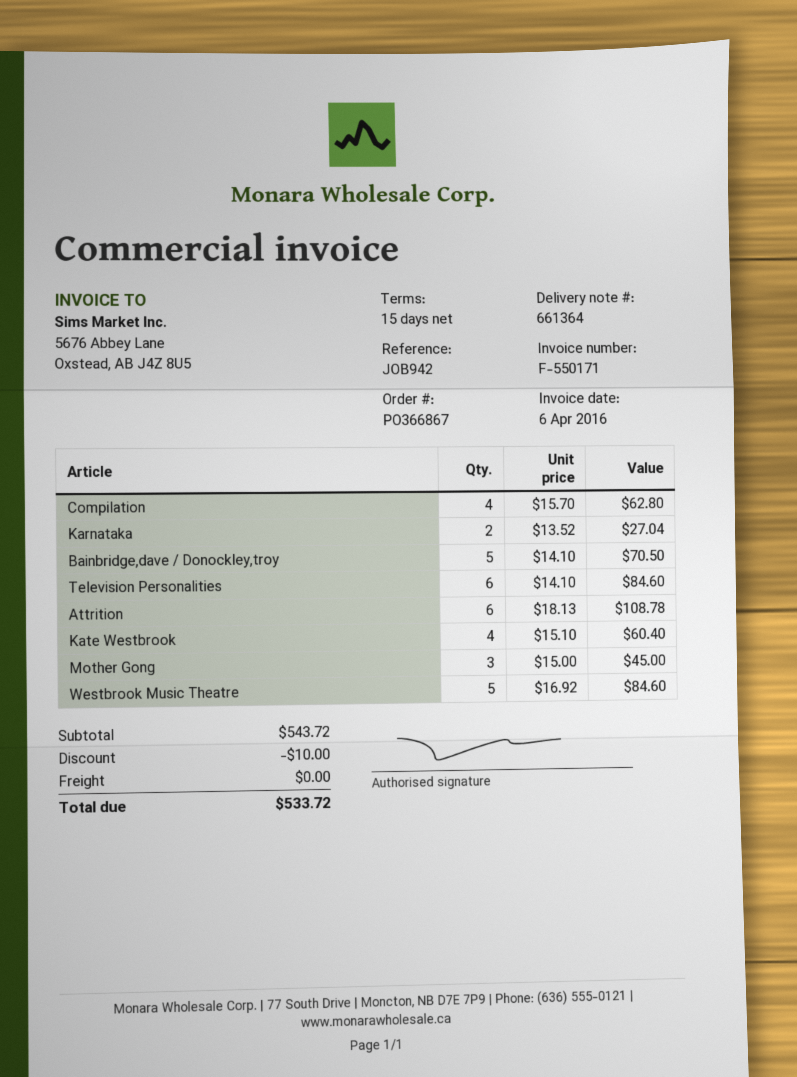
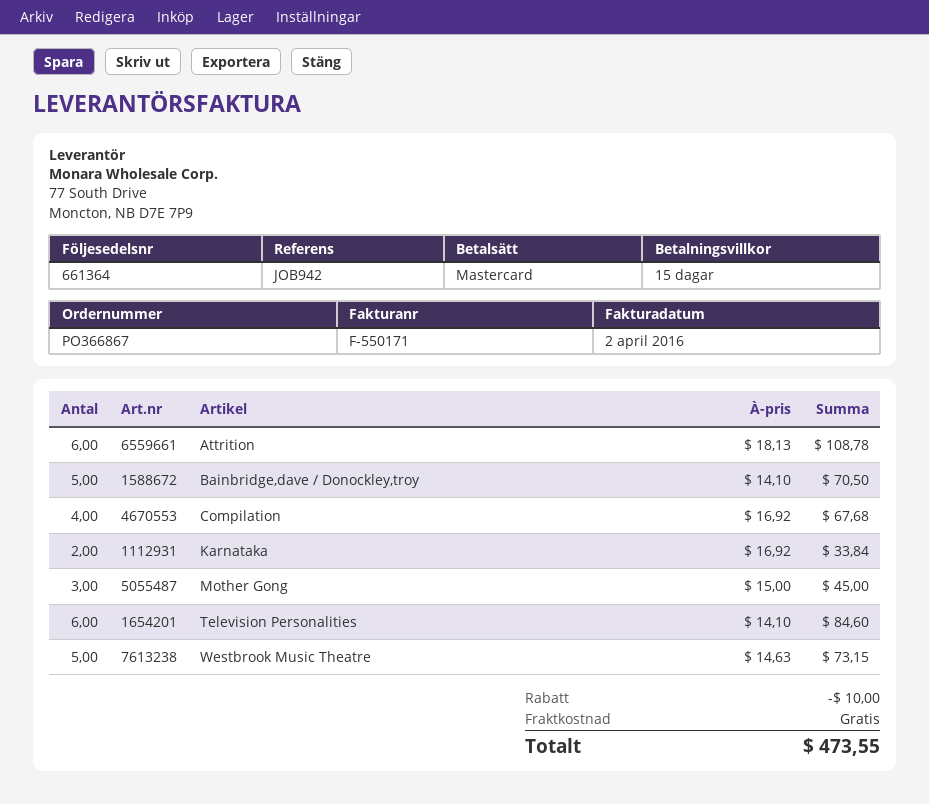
invoice date: 2016-04-06 -> 2016-04-02
Compilation: 4 x 15.70 = 62.80 -> 4 x 16.92 = 67.68
Karnataka: 2 x 13.52 = 27.04 -> 2 x 16.92 = 33.84
Kate Westbrook: 4 x 15.10 = 60.40 -> none
Westbrook Music Theatre: 5 x 16.92 = 84.60 -> 5 x 14.63 = 73.15
total: 533.72 -> 473.55

